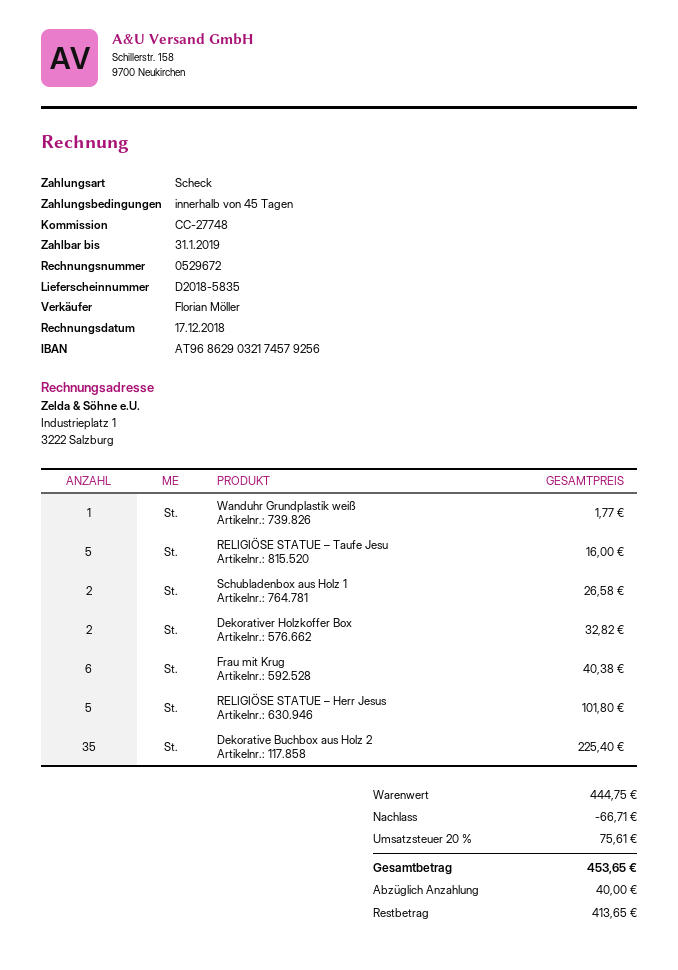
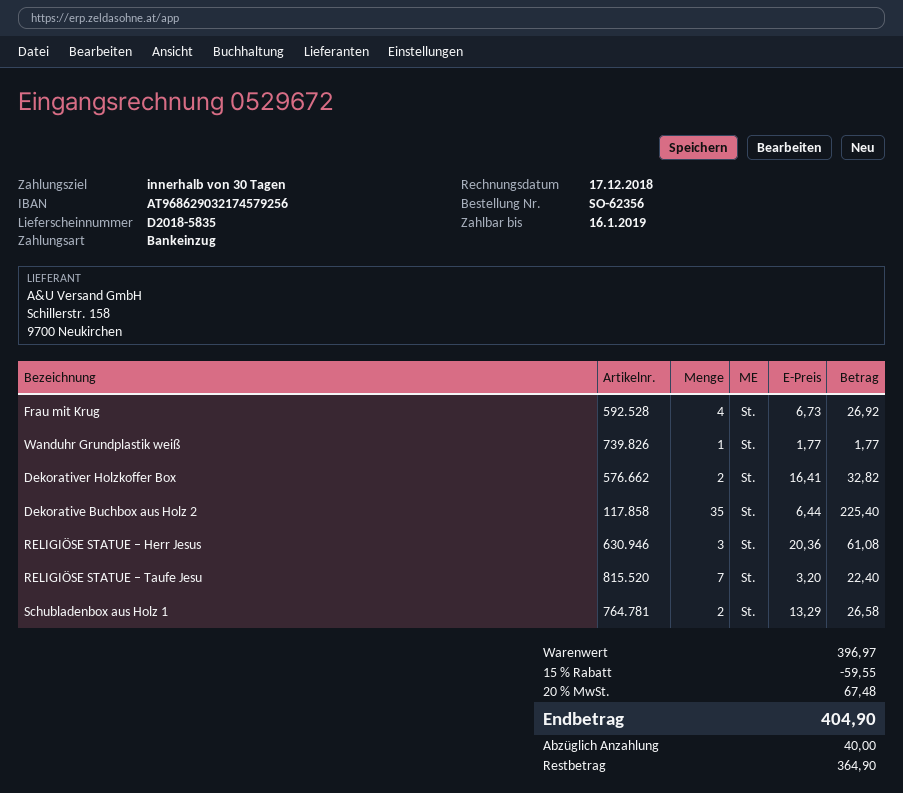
payment terms: 45 days -> 30 days
due date: 2019-01-31 -> 2019-01-16
payment method: cheque -> direct debit
RELIGIÖSE STATUE – Taufe Jesu: 5 for 16.00 -> 7 for 22.40
Frau mit Krug: 6 for 40.38 -> 4 for 26.92
RELIGIÖSE STATUE – Herr Jesus: 5 for 101.80 -> 3 for 61.08
subtotal: 444.75 -> 396.97
discount: 66.71 -> 59.55
tax: 20% = 75.61 -> 20% = 67.48
total: 453.65 -> 404.90
balance: 413.65 -> 364.90

